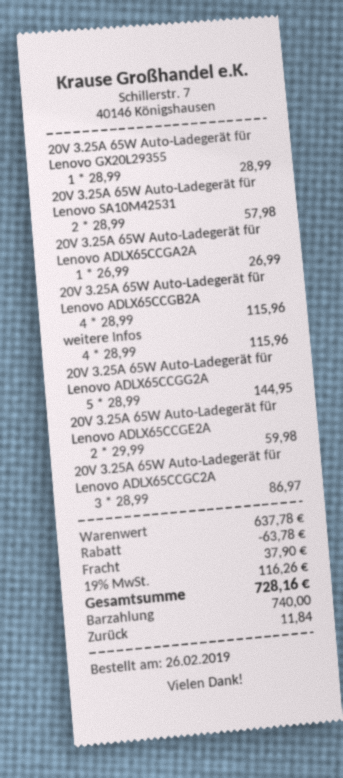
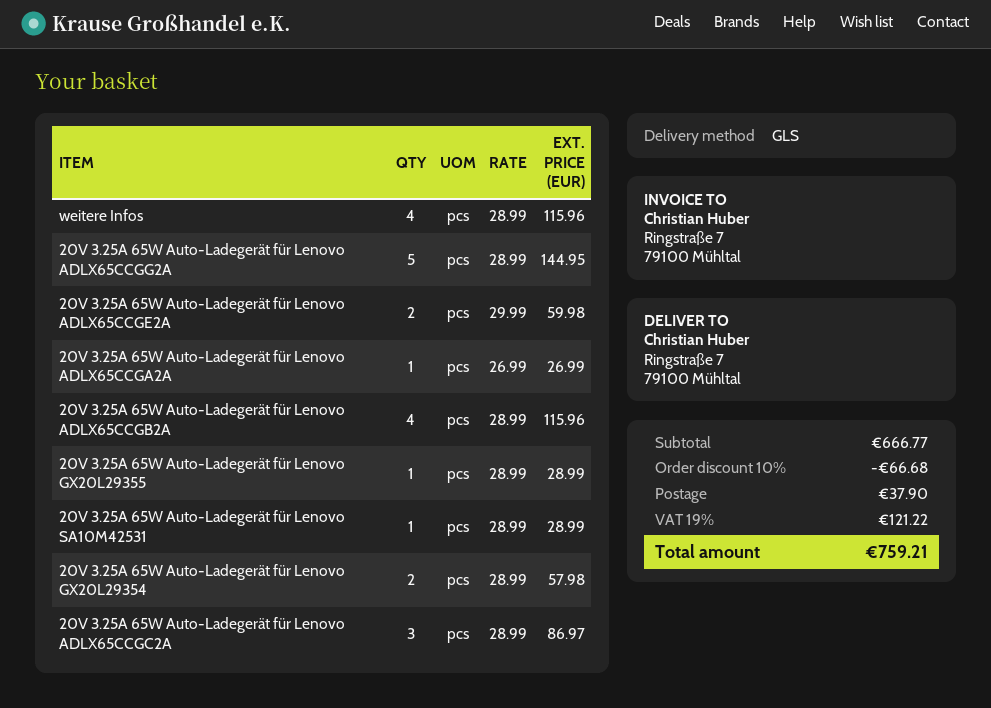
20V 3.25A 65W Auto-Ladegerät für Lenovo SA10M42531: 2 x 28.99 = 57.98 -> 1 x 28.99 = 28.99
20V 3.25A 65W Auto-Ladegerät für Lenovo GX20L29354: none -> 2 x 28.99 = 57.98
subtotal: 637.78 -> 666.77
discount: 63.78 -> 66.68
tax: 19% = 116.26 -> 19% = 121.22
total: 728.16 -> 759.21

